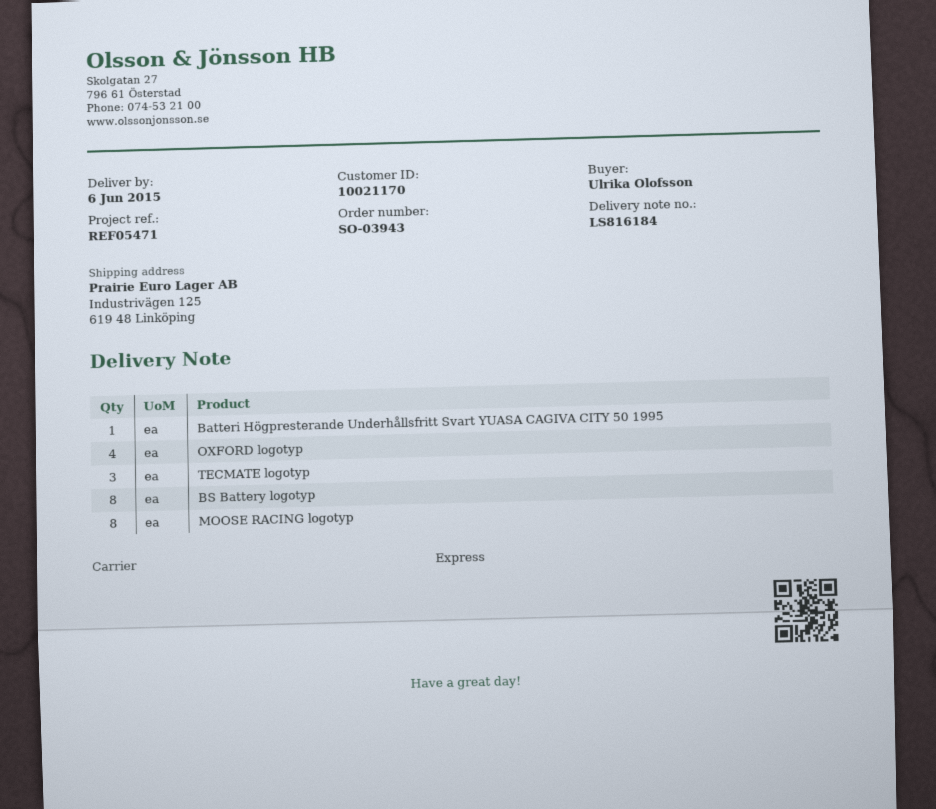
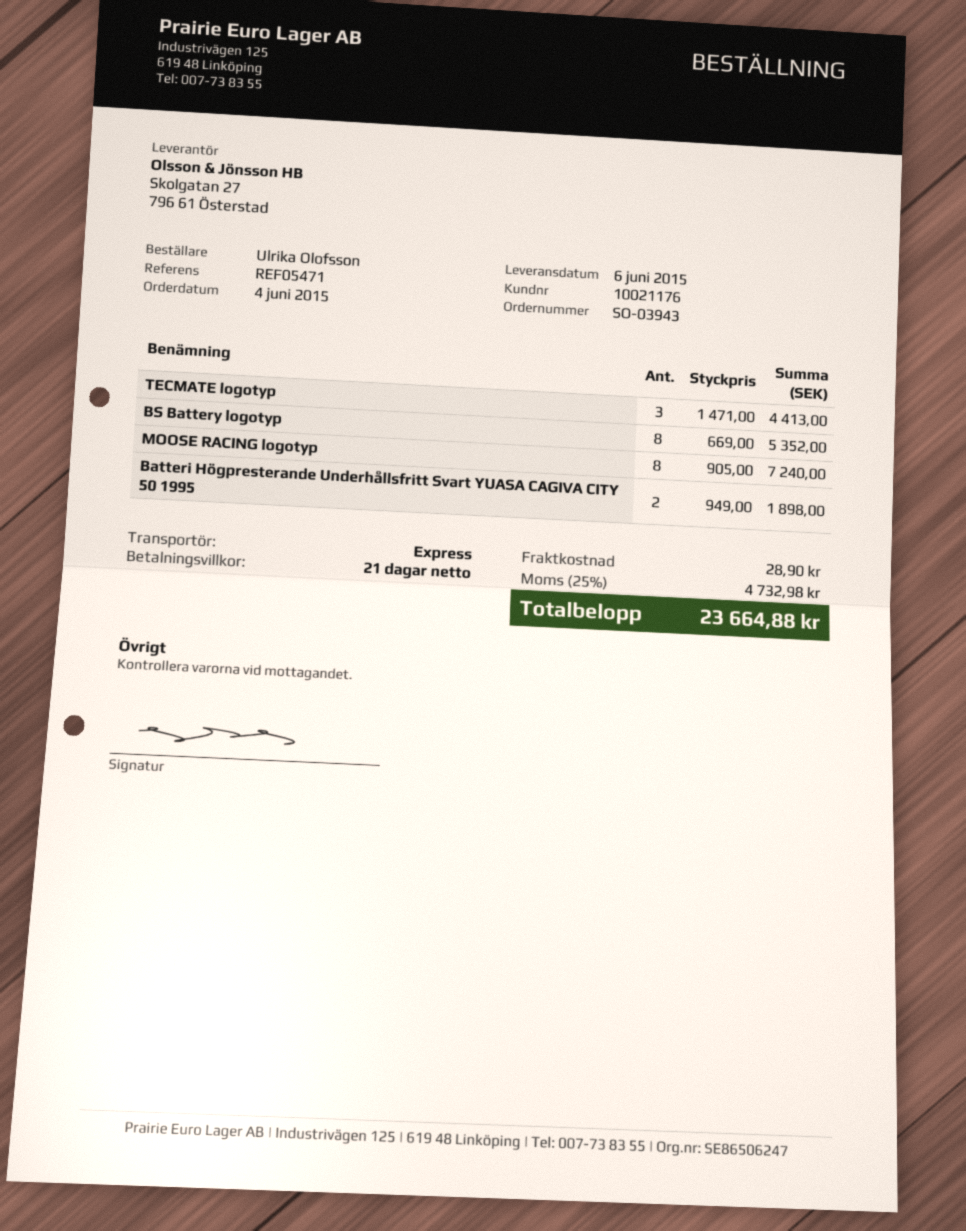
customer number: 10021170 -> 10021176
Batteri Högpresterande Underhållsfritt Svart YUASA CAGIVA CITY 50 1995: 1 -> 2
OXFORD logotyp: 4 -> none

